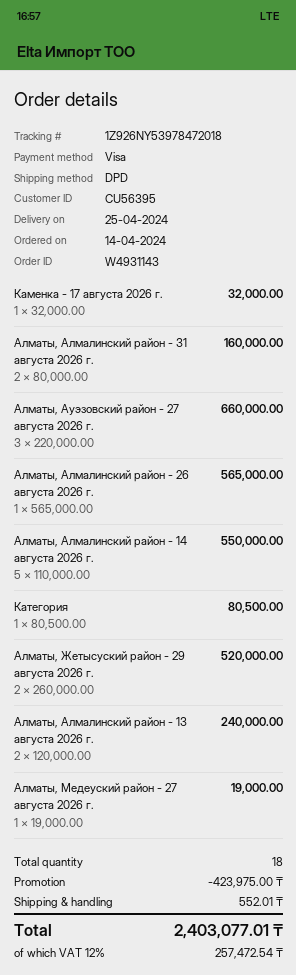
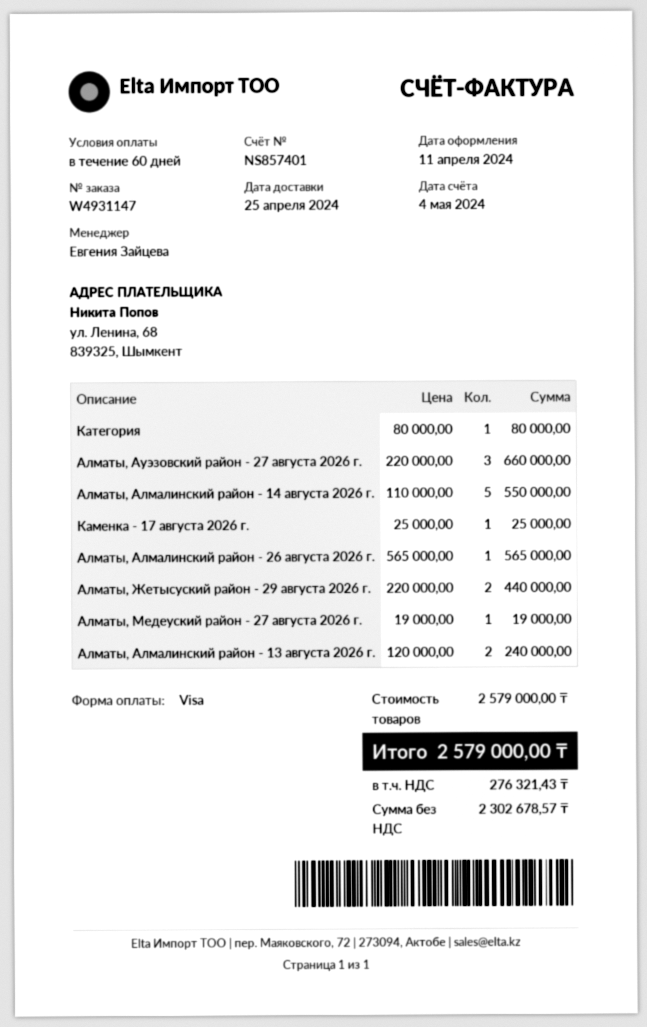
order number: W4931143 -> W4931147
order date: 2024-04-14 -> 2024-04-11
Каменка - 17 августа 2026 г.: 1 x 32000.00 = 32000.00 -> 1 x 25000.00 = 25000.00
Алматы, Алмалинский район - 31 августа 2026 г.: 2 x 80000.00 = 160000.00 -> none
Категория: 1 x 80500.00 = 80500.00 -> 1 x 80000.00 = 80000.00
Алматы, Жетысуский район - 29 августа 2026 г.: 2 x 260000.00 = 520000.00 -> 2 x 220000.00 = 440000.00
discount: 423975.00 -> none
shipping: 552.01 -> none
tax: 257472.54 -> 276321.43
total: 2403077.01 -> 2579000.00

